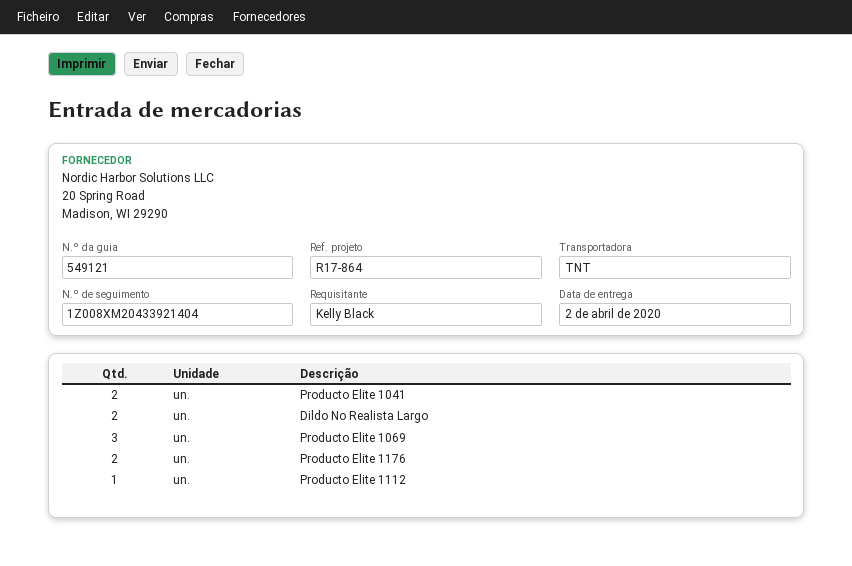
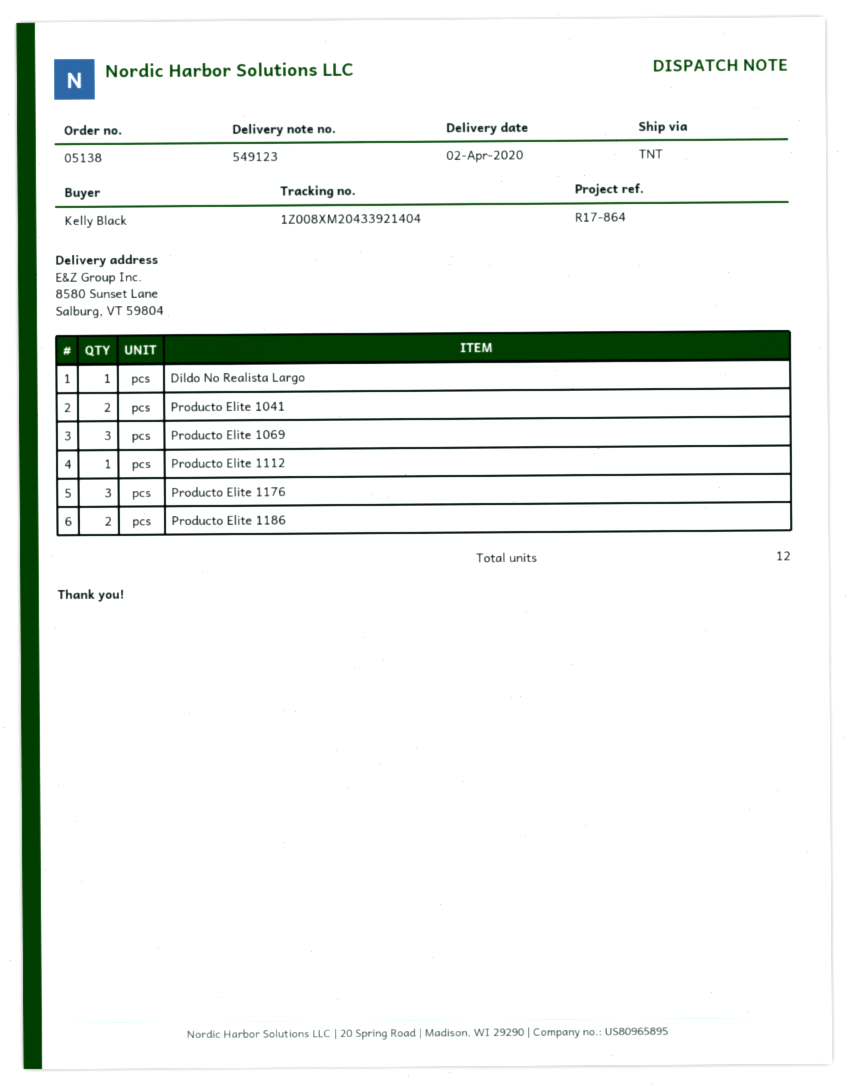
delivery note number: 549121 -> 549123
Dildo No Realista Largo: 2 -> 1
Producto Elite 1176: 2 -> 3
Producto Elite 1186: none -> 2

